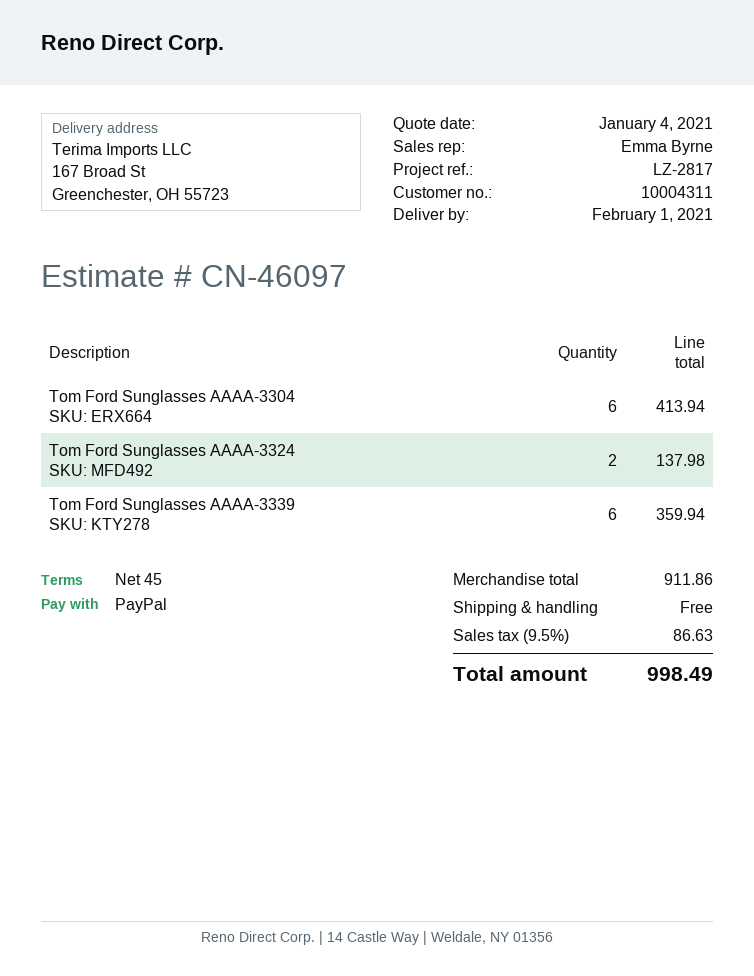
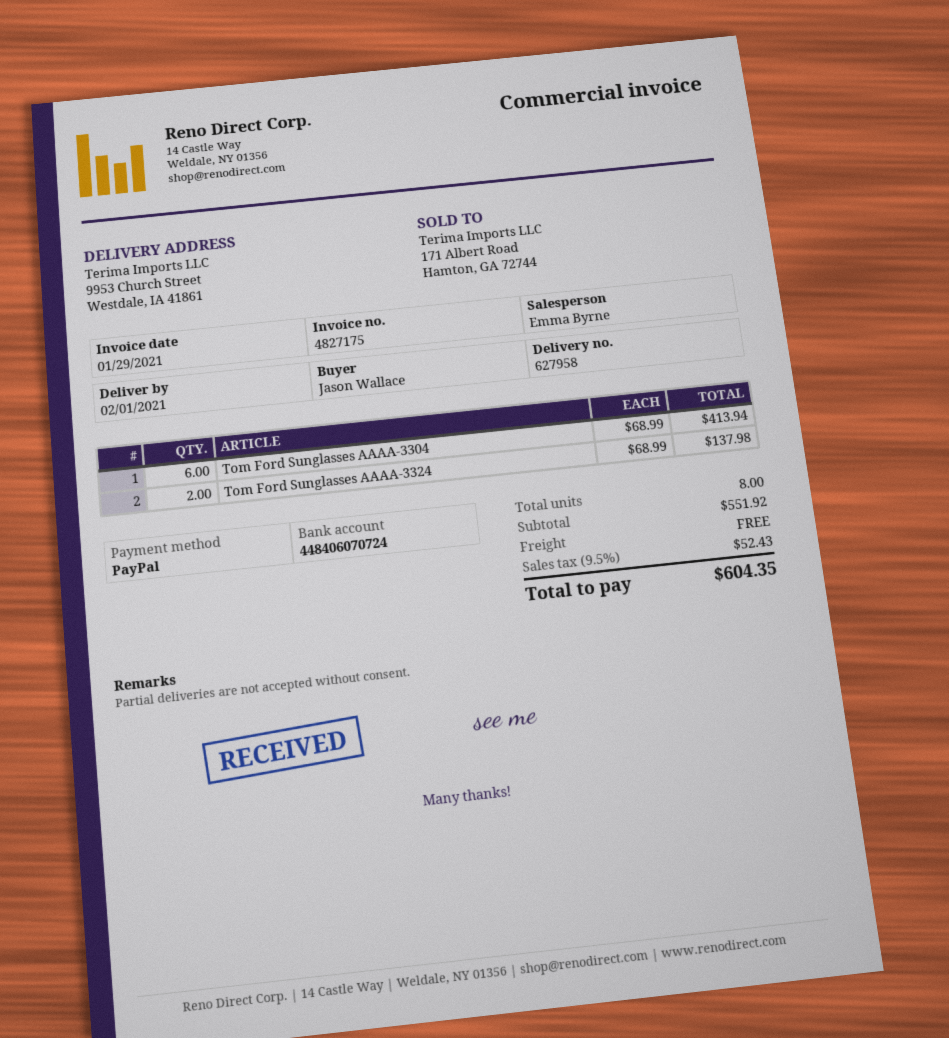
ship to: 167 Broad St, Greenchester, OH 55723 -> 9953 Church Street, Westdale, IA 41861
Tom Ford Sunglasses AAAA-3339: 6 for 359.94 -> none
subtotal: 911.86 -> 551.92
tax: 9.5% = 86.63 -> 9.5% = 52.43
total: 998.49 -> 604.35

